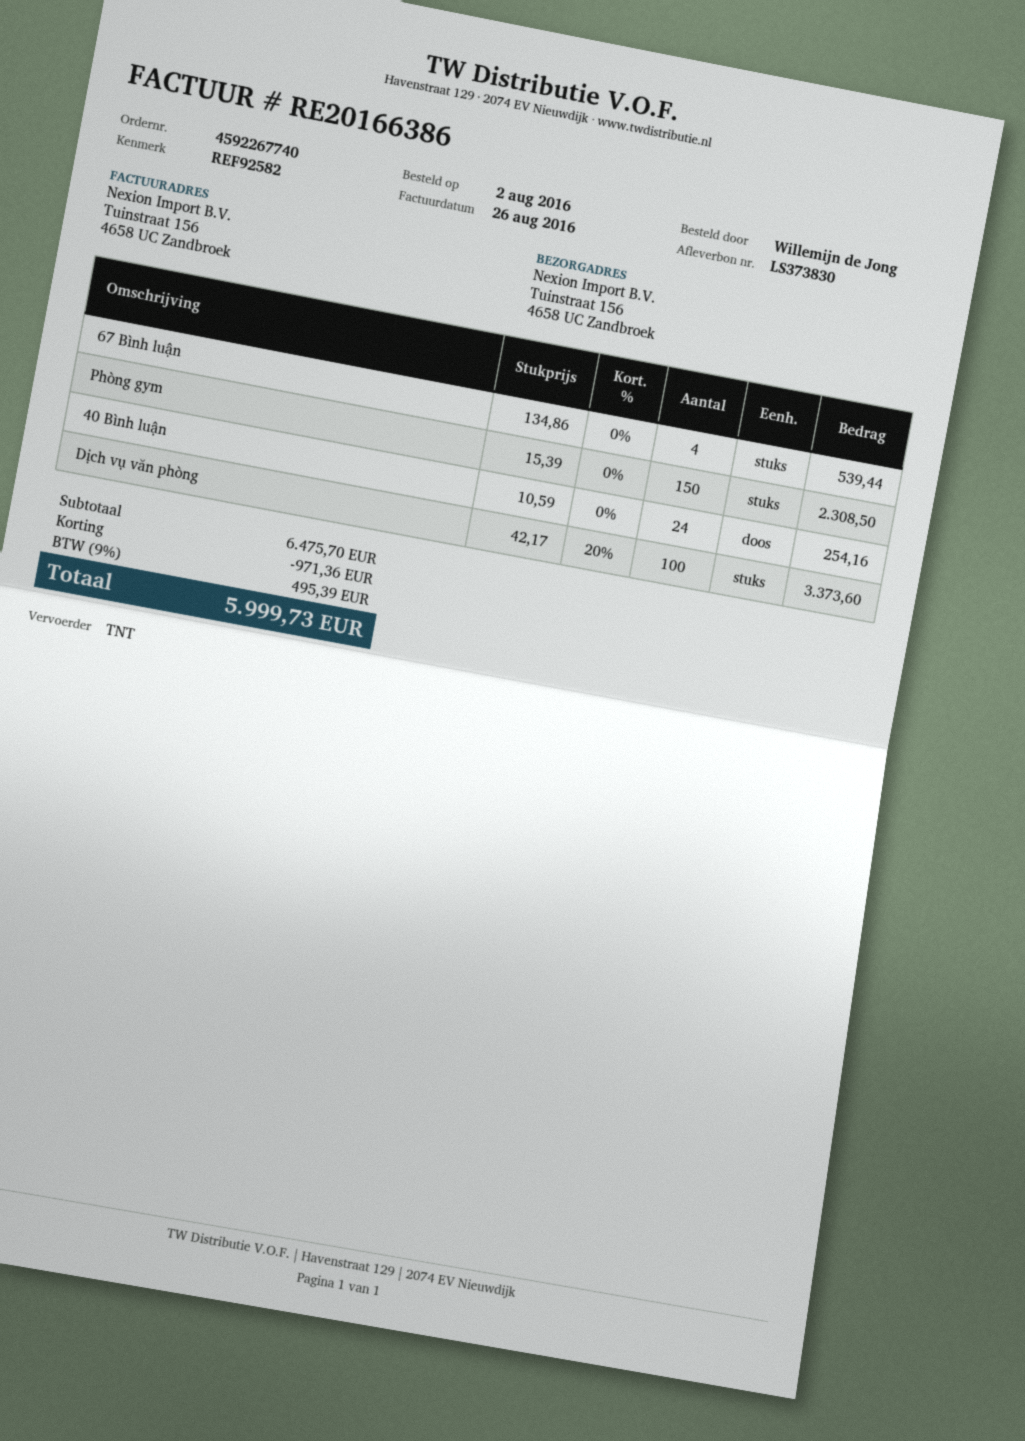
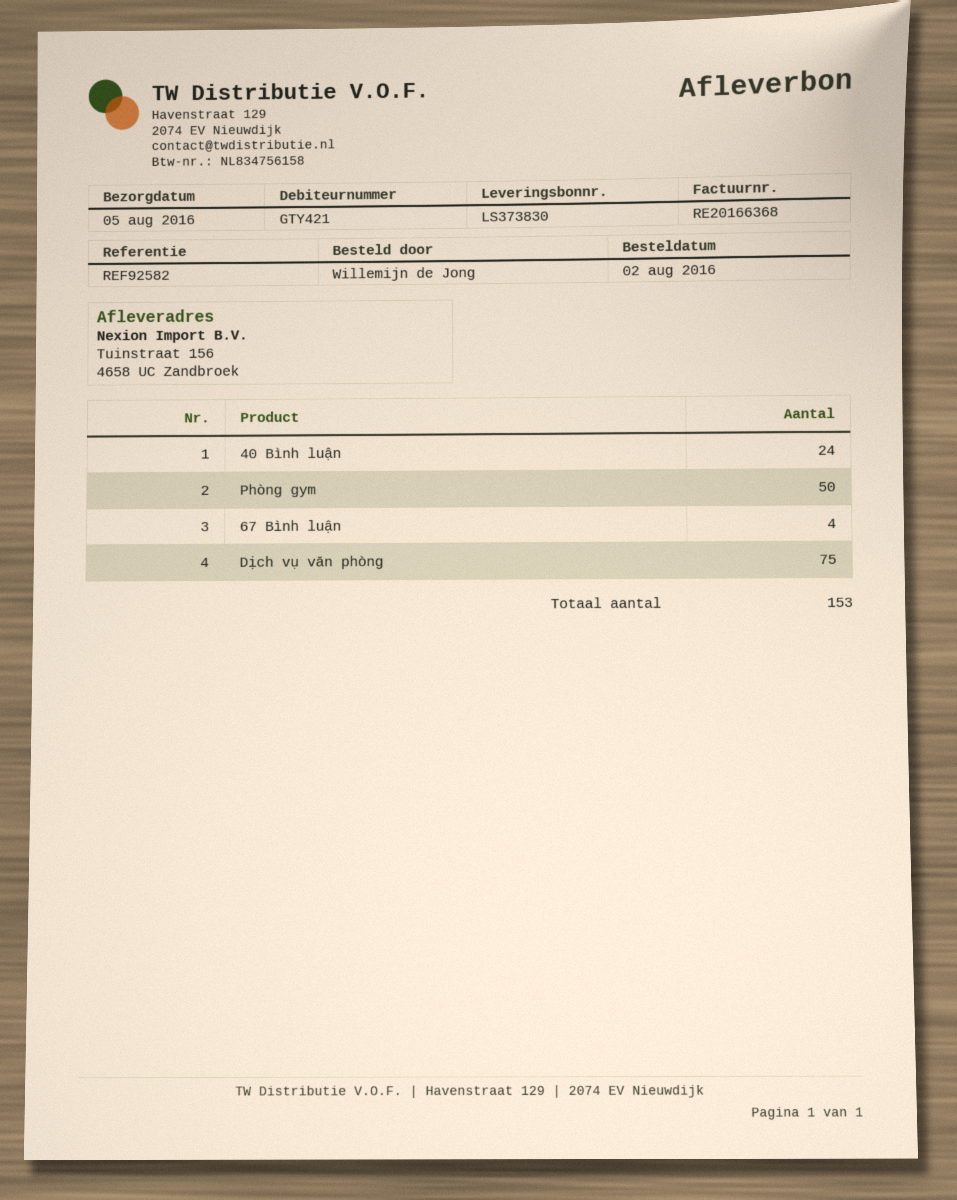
invoice number: RE20166386 -> RE20166368
Phòng gym: 150 -> 50
Dịch vụ văn phòng: 100 -> 75

